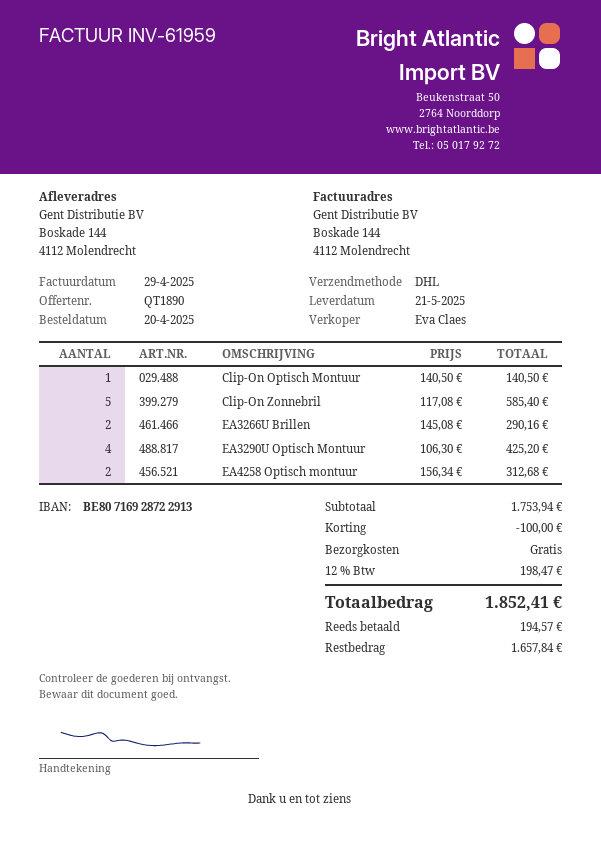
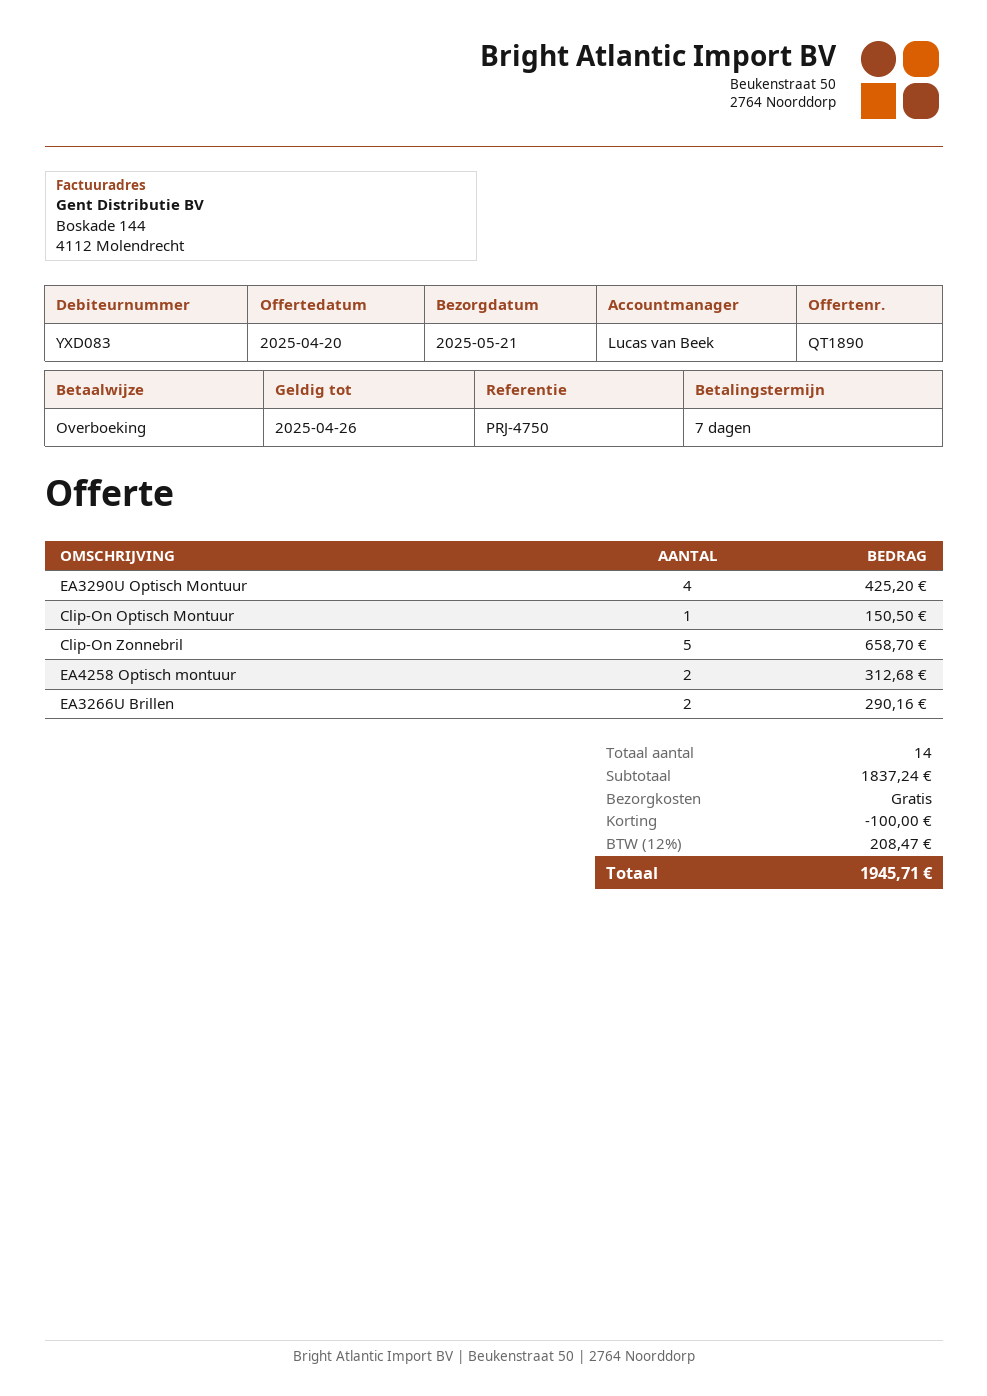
sales rep: Eva Claes -> Lucas van Beek
Clip-On Optisch Montuur: 1 for 140.50 -> 1 for 150.50
Clip-On Zonnebril: 5 for 585.40 -> 5 for 658.70
subtotal: 1753.94 -> 1837.24
tax: 12% = 198.47 -> 12% = 208.47
total: 1852.41 -> 1945.71

